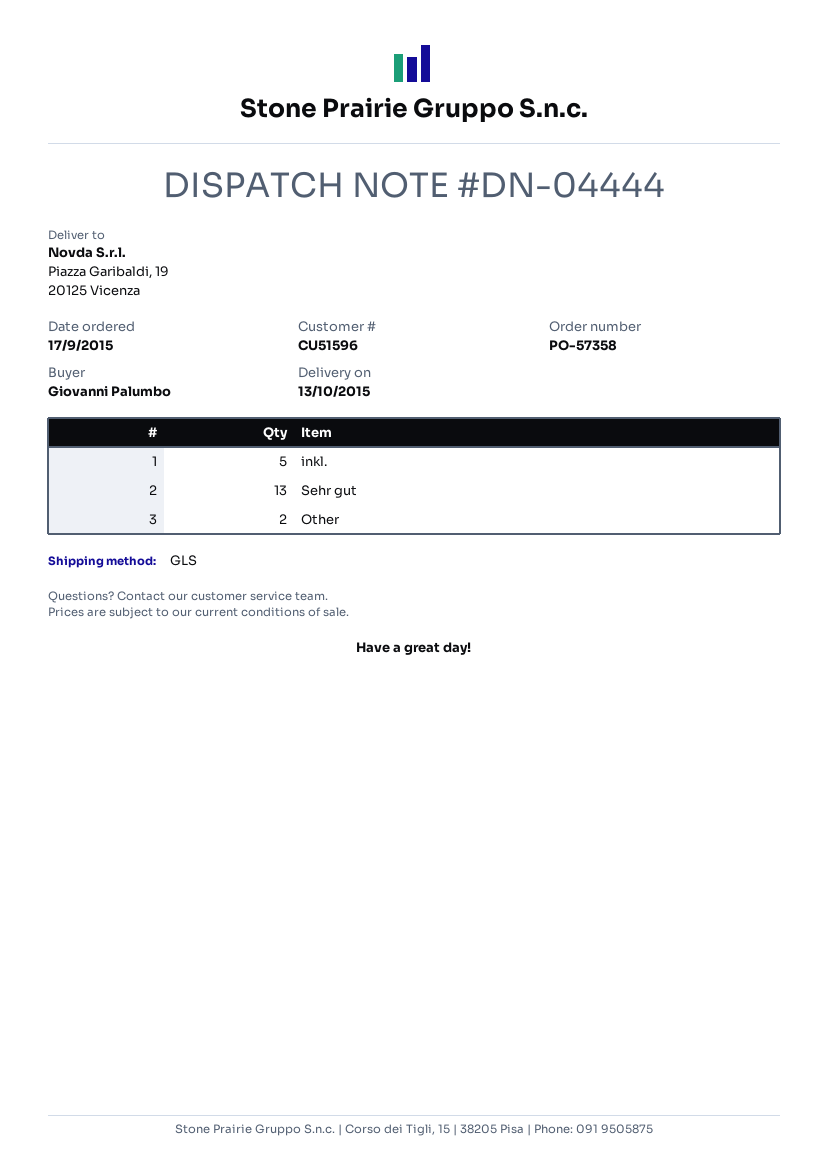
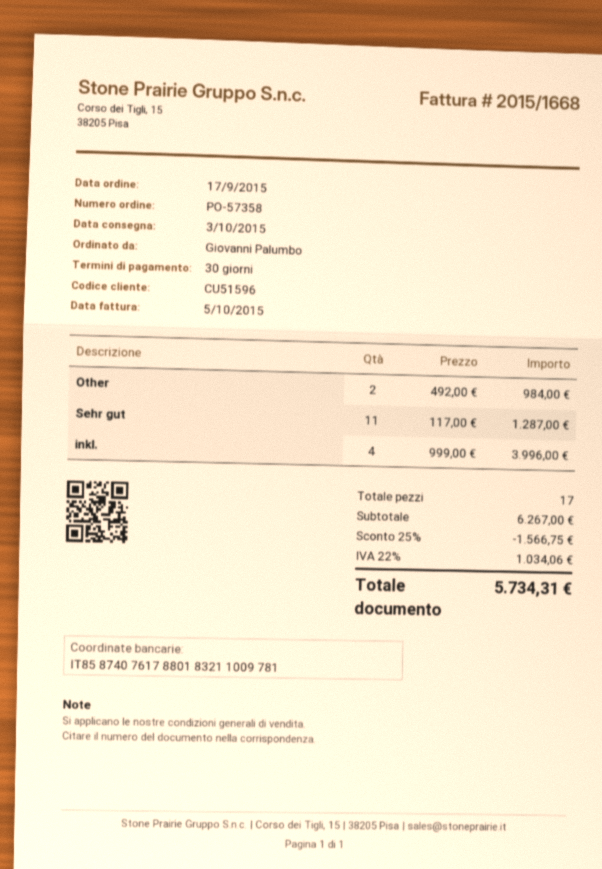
delivery date: 2015-10-13 -> 2015-10-03
inkl.: 5 -> 4
Sehr gut: 13 -> 11

